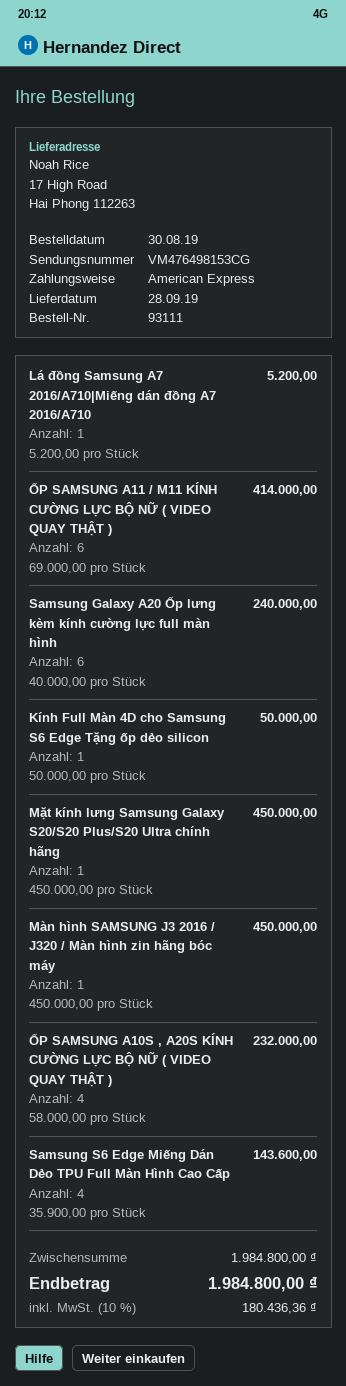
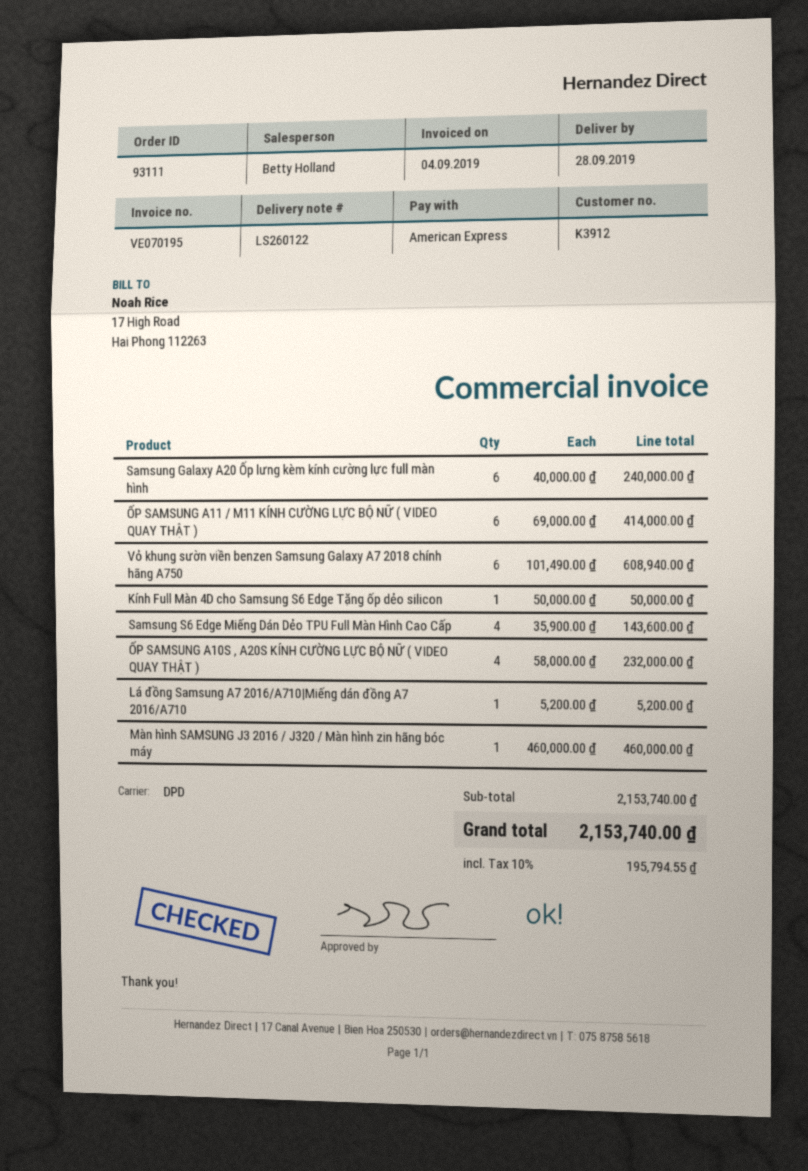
Mặt kính lưng Samsung Galaxy S20/S20 Plus/S20 Ultra chính hãng: 1 x 450000.00 = 450000.00 -> none
Màn hình SAMSUNG J3 2016 / J320 / Màn hình zin hãng bóc máy: 1 x 450000.00 = 450000.00 -> 1 x 460000.00 = 460000.00
Vỏ khung sườn viền benzen Samsung Galaxy A7 2018 chính hãng A750: none -> 6 x 101490.00 = 608940.00
subtotal: 1984800.00 -> 2153740.00
tax: 10% = 180436.36 -> 10% = 195794.55
total: 1984800.00 -> 2153740.00

